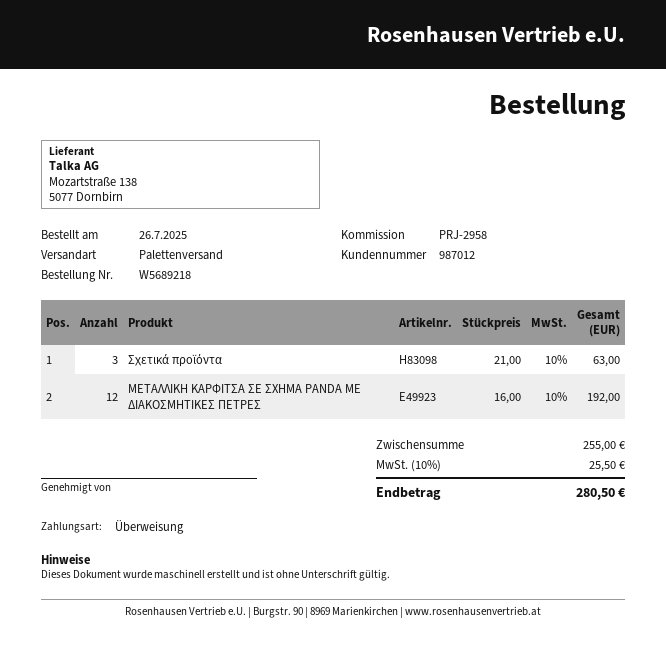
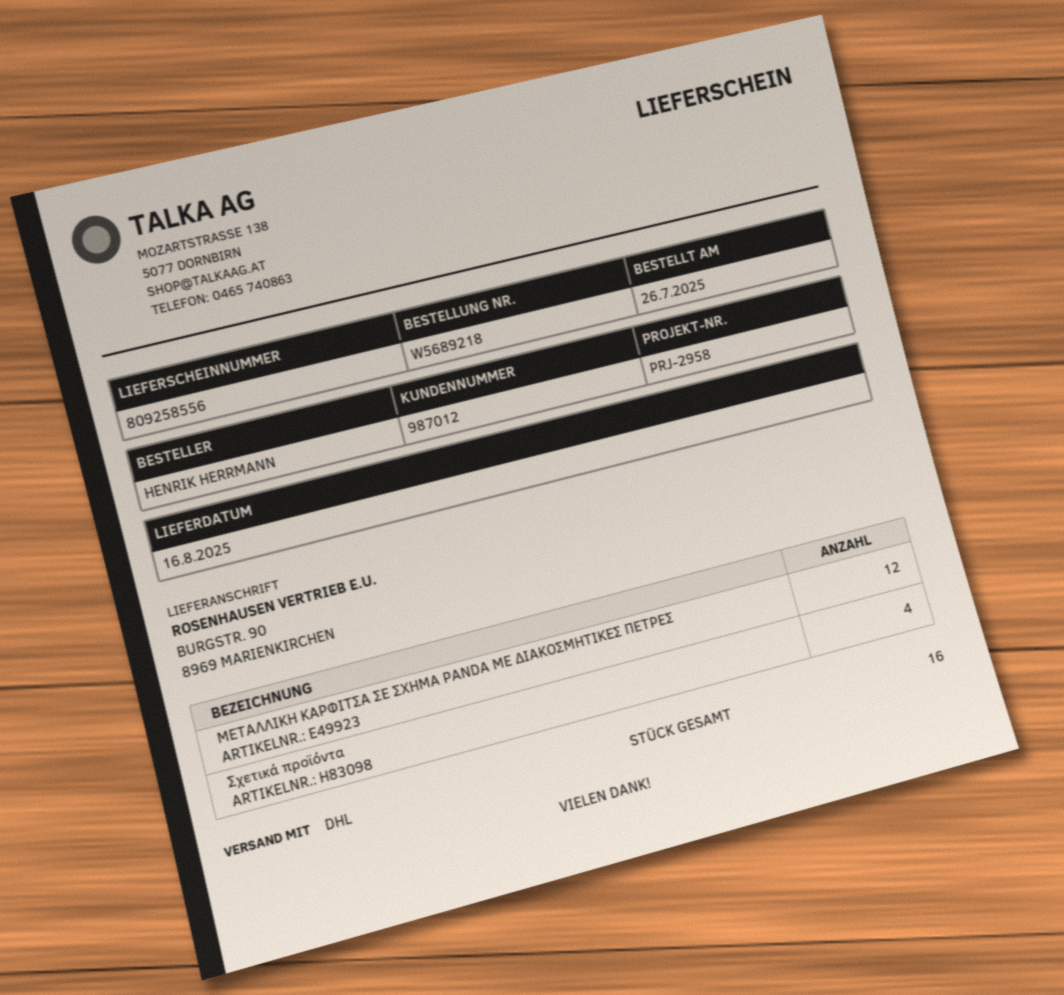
shipping method: pallet freight -> DHL
Σχετικά προϊόντα: 3 -> 4

